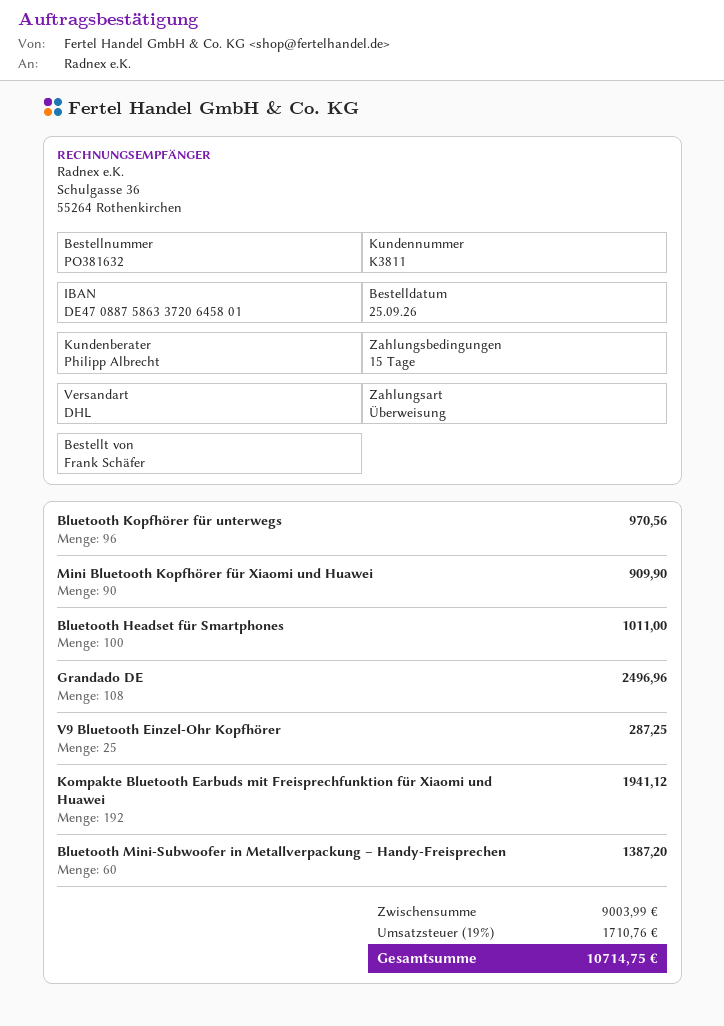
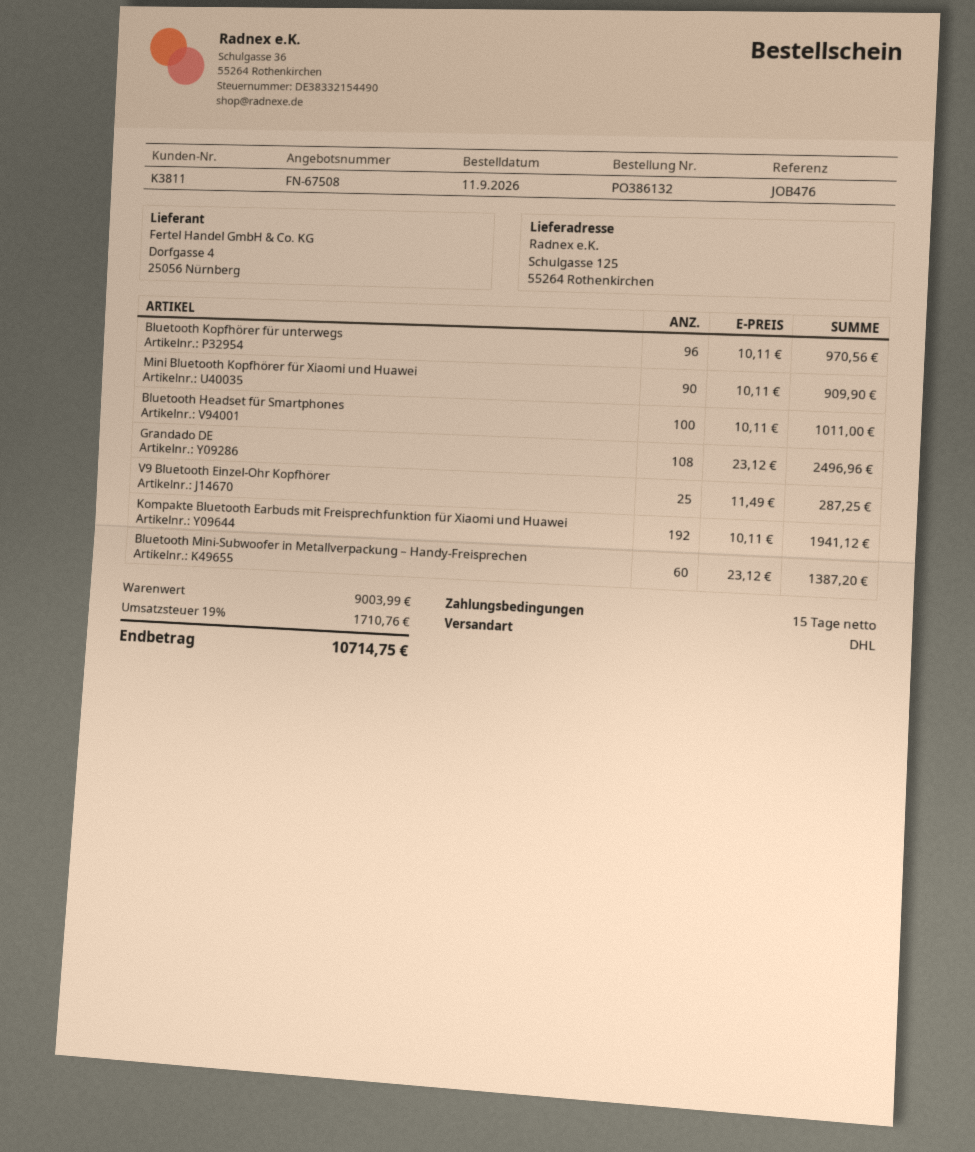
order number: PO381632 -> PO386132
order date: 2026-09-25 -> 2026-09-11

